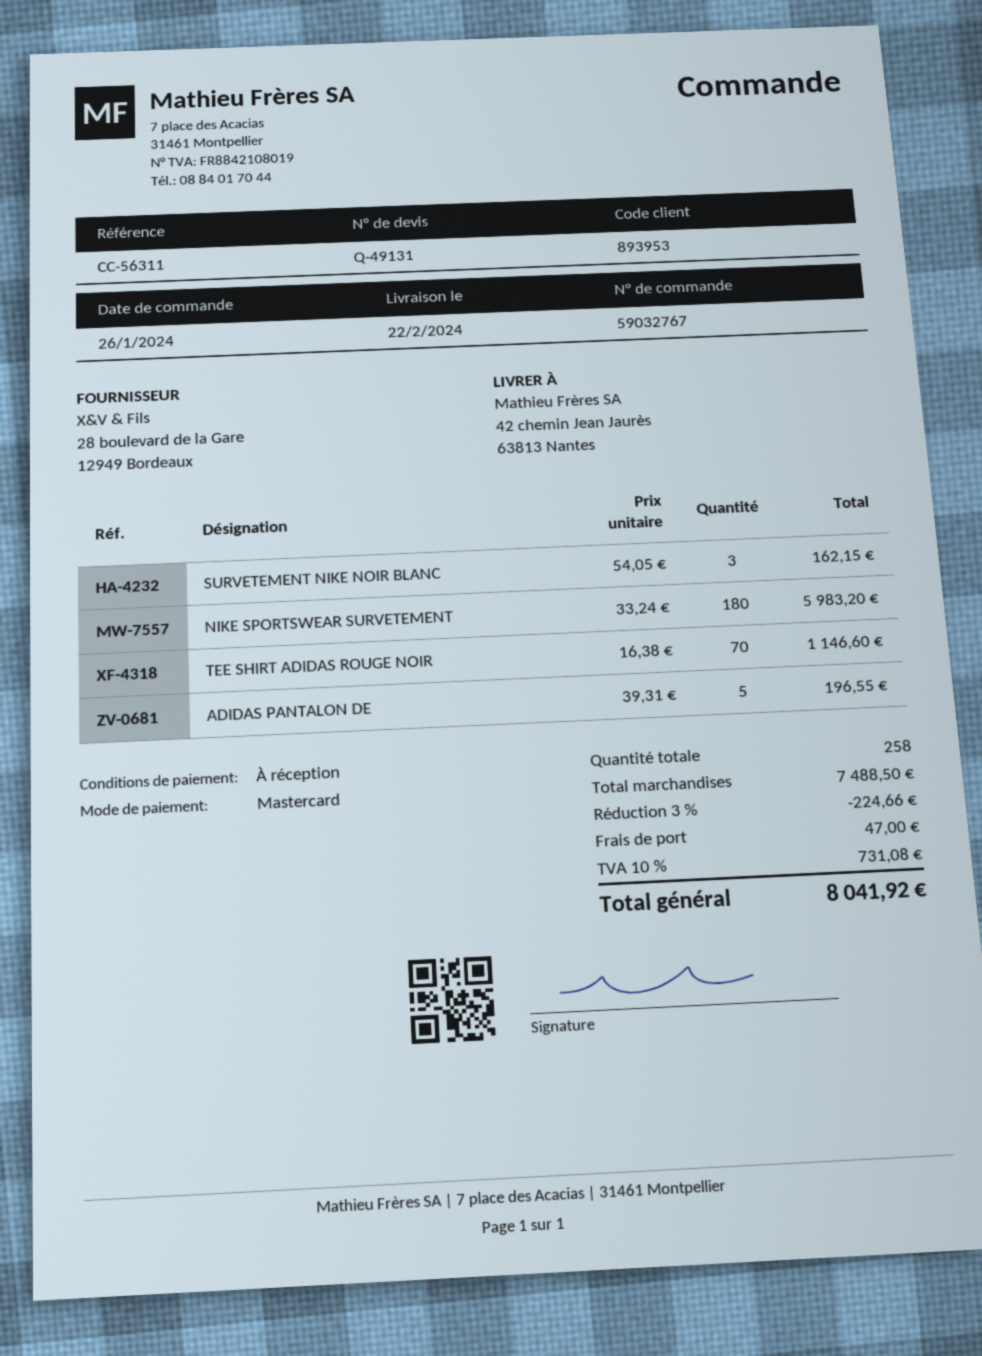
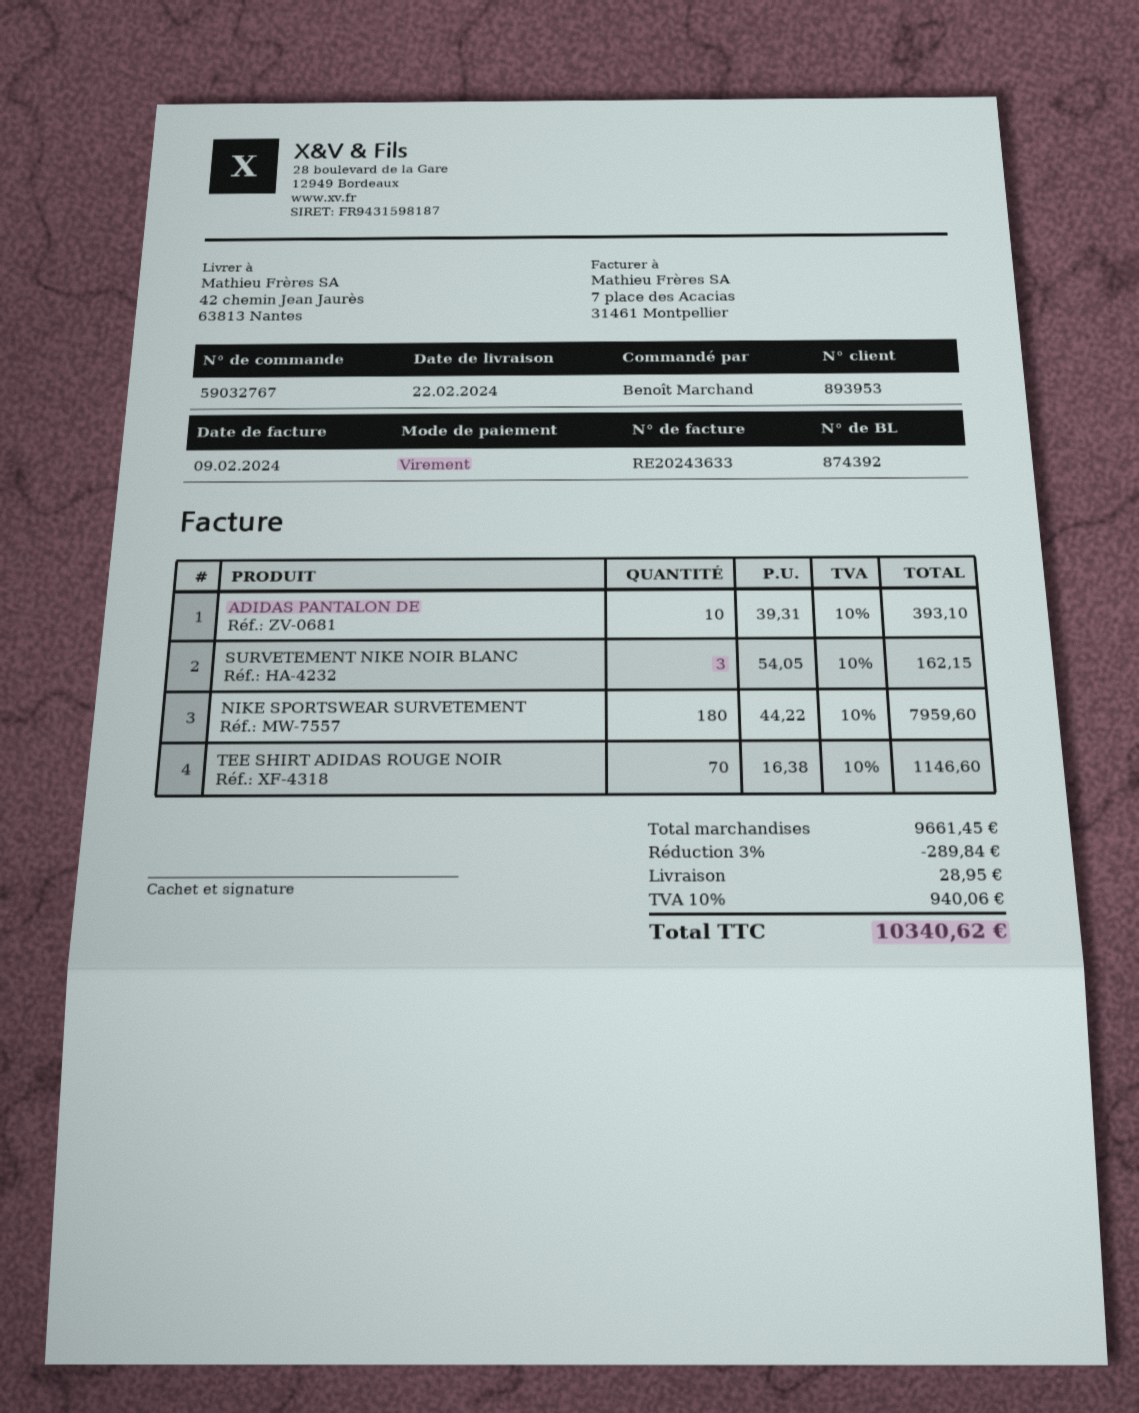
payment method: Mastercard -> bank transfer
NIKE SPORTSWEAR SURVETEMENT: 180 x 33.24 = 5983.20 -> 180 x 44.22 = 7959.60
ADIDAS PANTALON DE: 5 x 39.31 = 196.55 -> 10 x 39.31 = 393.10
subtotal: 7488.50 -> 9661.45
discount: 3% = 224.66 -> 3% = 289.84
shipping: 47.00 -> 28.95
tax: 10% = 731.08 -> 10% = 940.06
total: 8041.92 -> 10340.62

